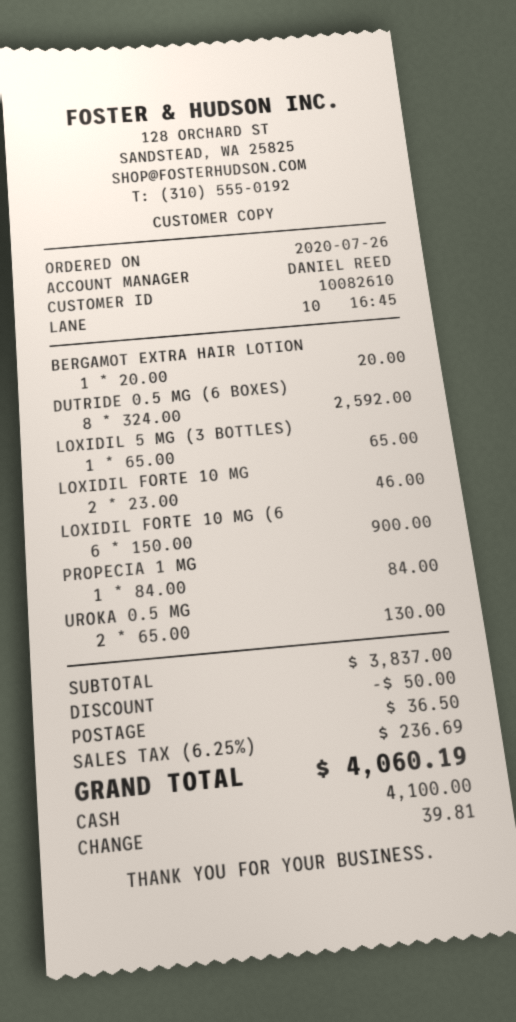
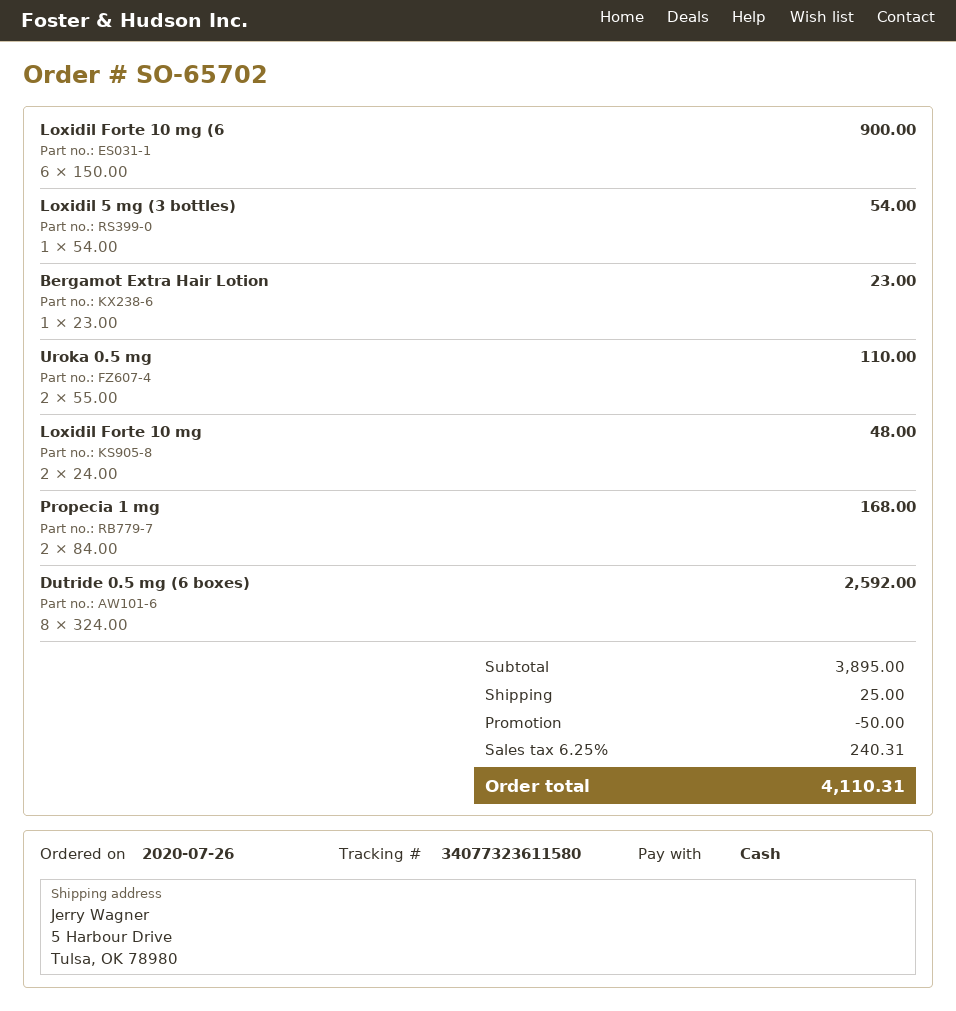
BERGAMOT EXTRA HAIR LOTION: 1 x 20.00 = 20.00 -> 1 x 23.00 = 23.00
LOXIDIL 5 MG (3 BOTTLES): 1 x 65.00 = 65.00 -> 1 x 54.00 = 54.00
LOXIDIL FORTE 10 MG: 2 x 23.00 = 46.00 -> 2 x 24.00 = 48.00
PROPECIA 1 MG: 1 x 84.00 = 84.00 -> 2 x 84.00 = 168.00
UROKA 0.5 MG: 2 x 65.00 = 130.00 -> 2 x 55.00 = 110.00
subtotal: 3837.00 -> 3895.00
shipping: 36.50 -> 25.00
tax: 6.25% = 236.69 -> 6.25% = 240.31
total: 4060.19 -> 4110.31

